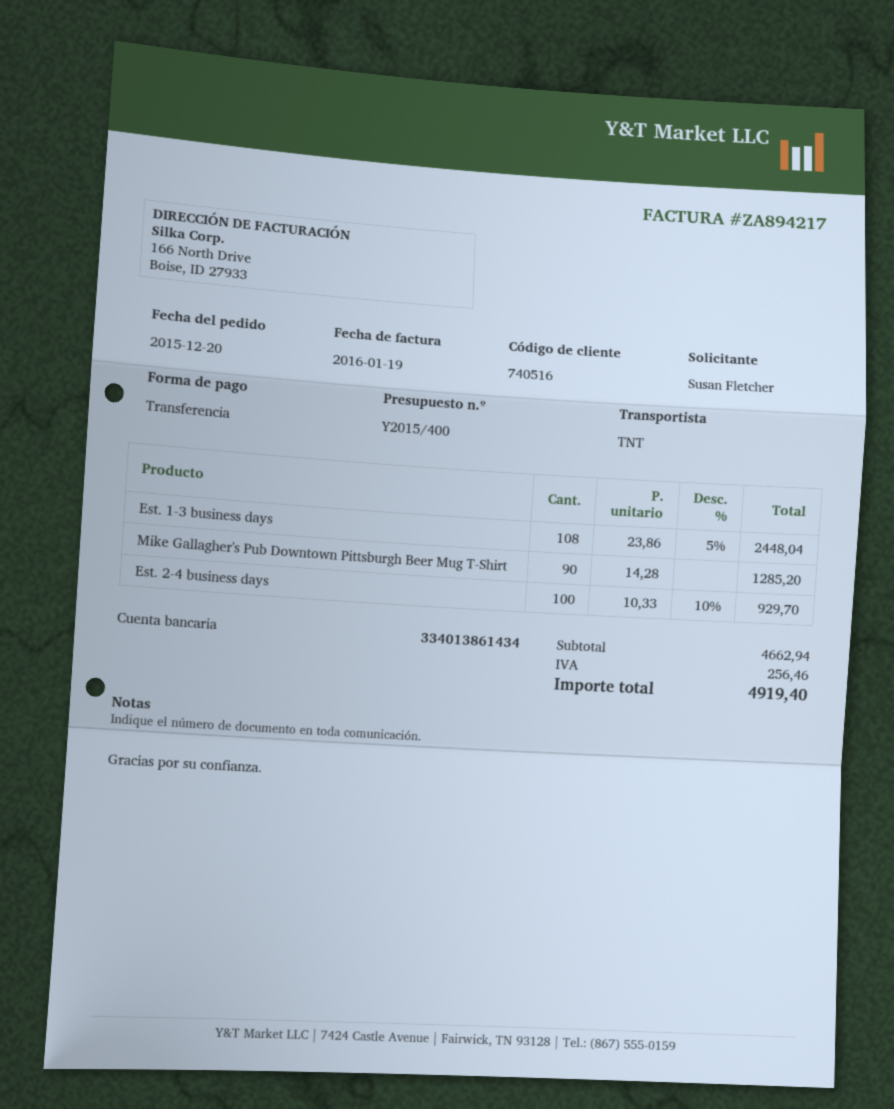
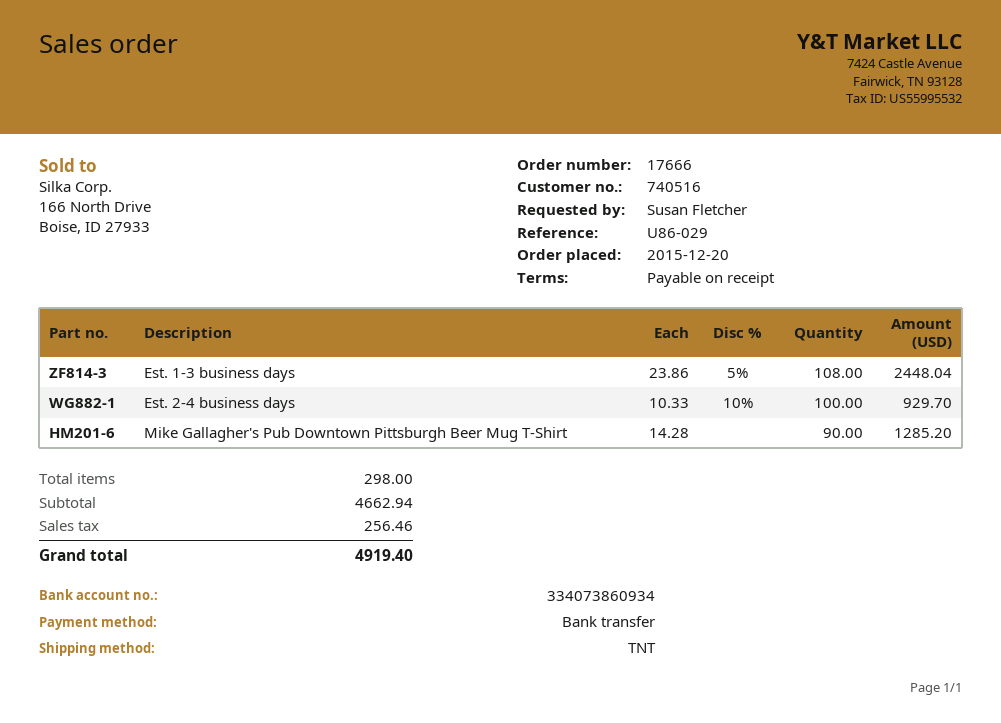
bank account: 334013861434 -> 334073860934

